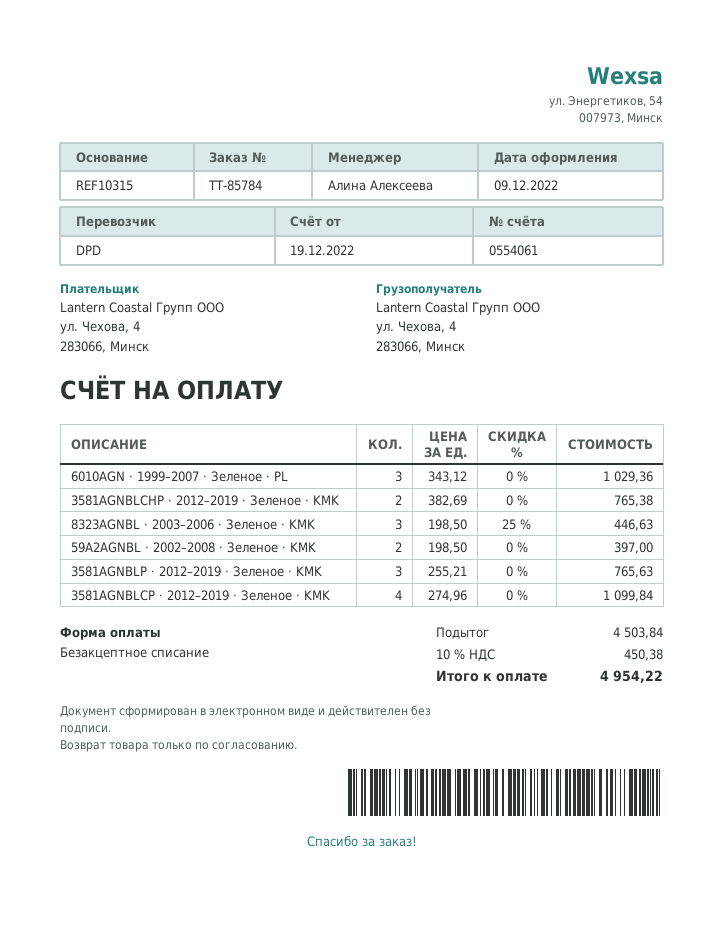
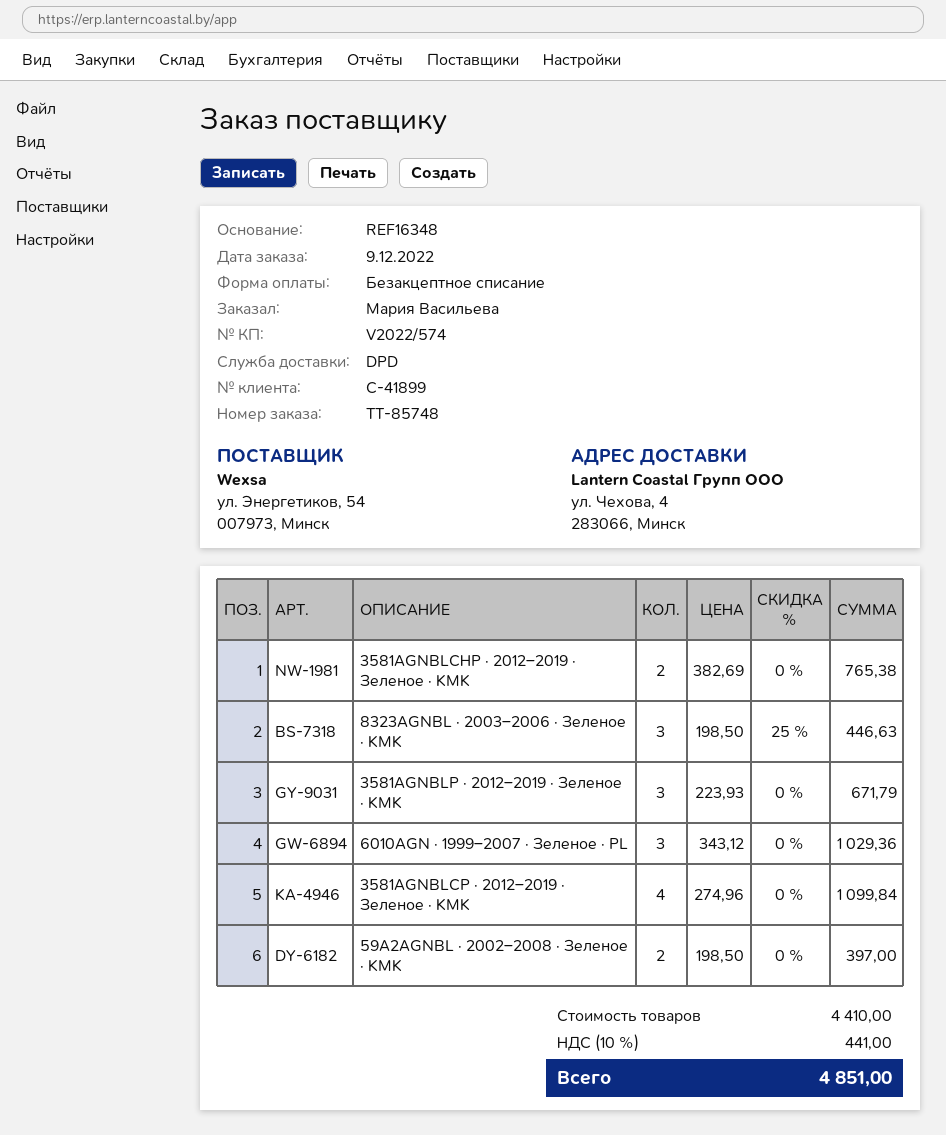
order number: TT-85784 -> TT-85748
reference: REF10315 -> REF16348
3581AGNBLP · 2012–2019 · Зеленое · KMK: 3 x 255.21 = 765.63 -> 3 x 223.93 = 671.79
subtotal: 4503.84 -> 4410.00
tax: 10% = 450.38 -> 10% = 441.00
total: 4954.22 -> 4851.00

